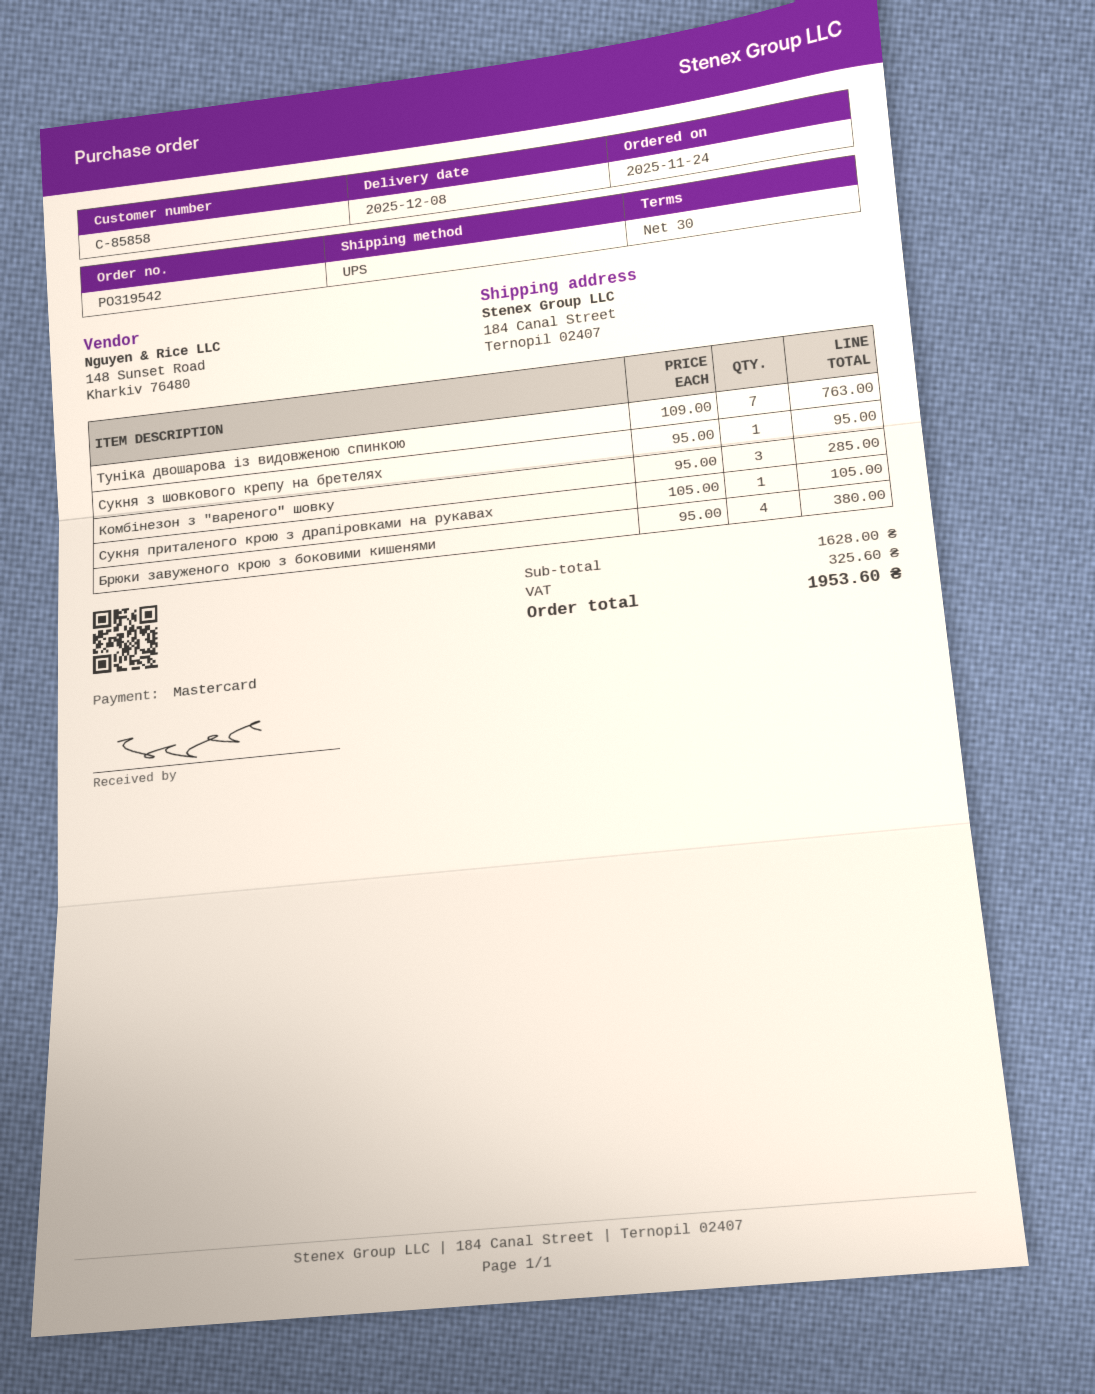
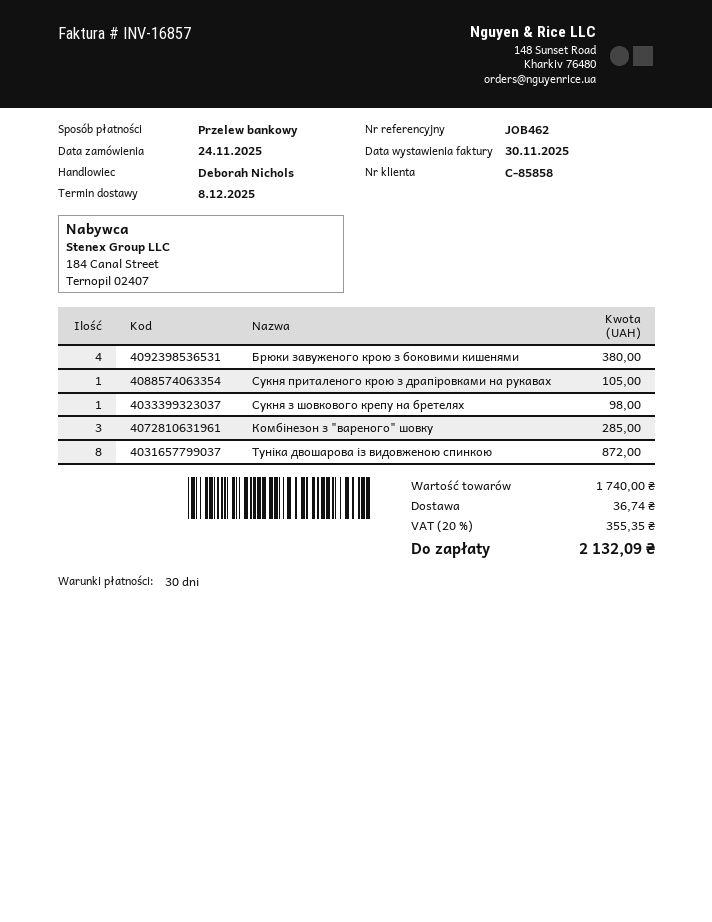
payment method: Mastercard -> bank transfer
Туніка двошарова із видовженою спинкою: 7 for 763.00 -> 8 for 872.00
Сукня з шовкового крепу на бретелях: 1 for 95.00 -> 1 for 98.00
subtotal: 1628.00 -> 1740.00
shipping: none -> 36.74
tax: 325.60 -> 355.35
total: 1953.60 -> 2132.09

